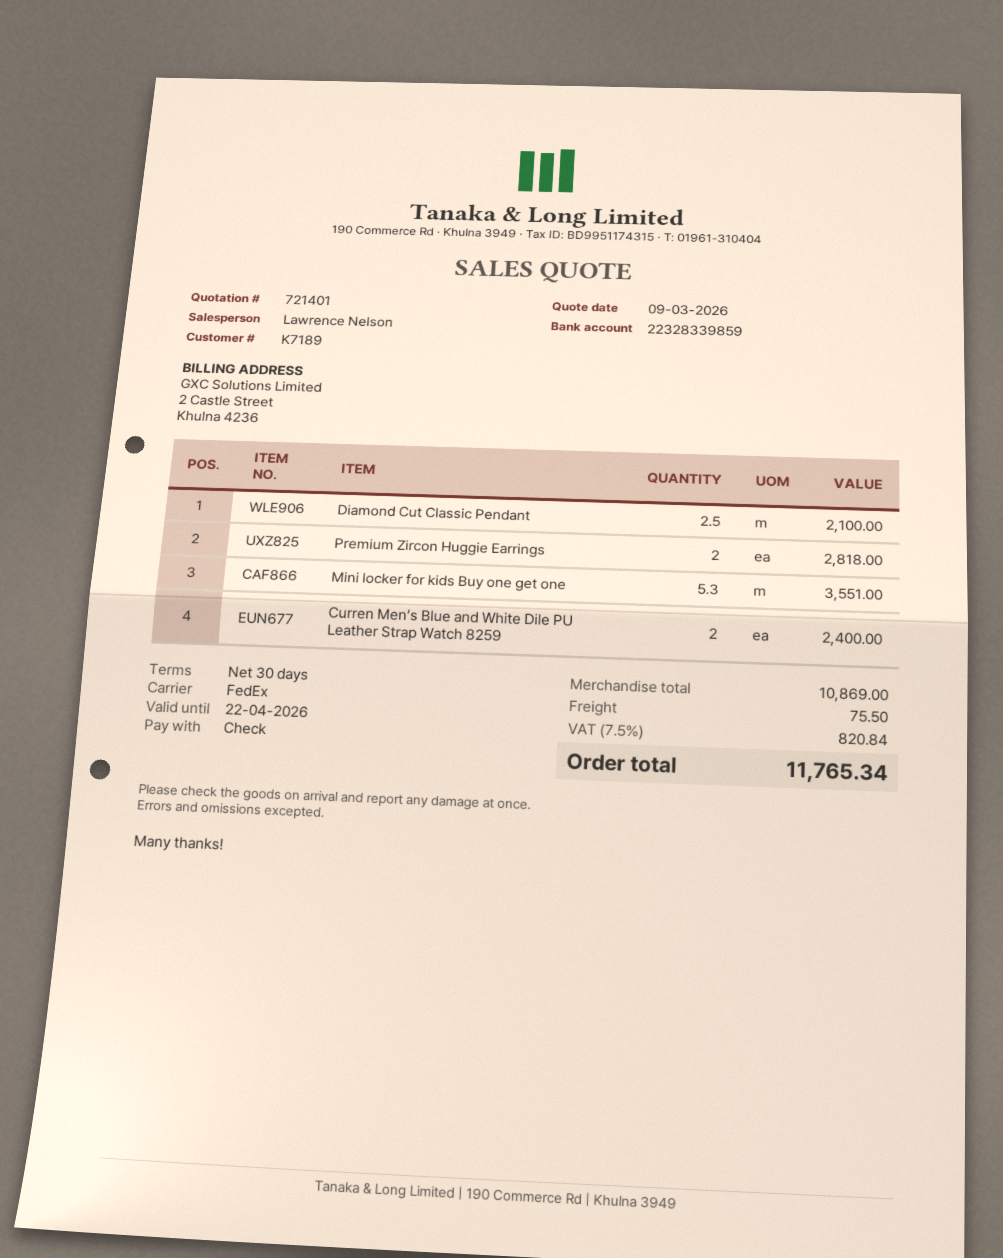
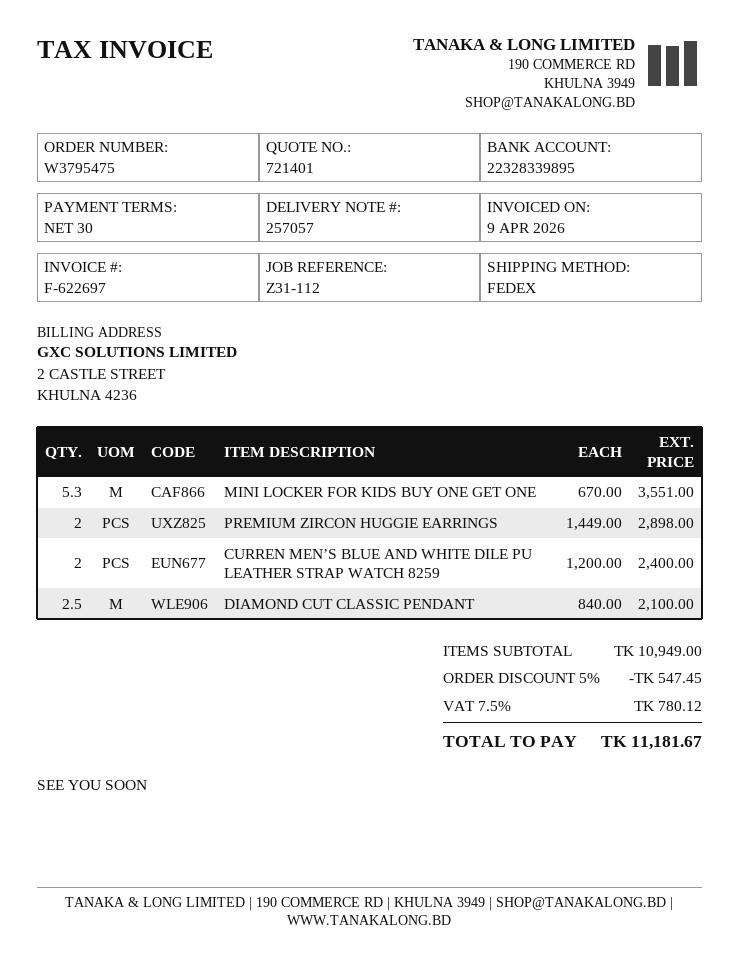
bank account: 22328339859 -> 22328339895
Premium Zircon Huggie Earrings: 2 for 2818.00 -> 2 for 2898.00
subtotal: 10869.00 -> 10949.00
discount: none -> 5% = 547.45
shipping: 75.50 -> none
tax: 7.5% = 820.84 -> 7.5% = 780.12
total: 11765.34 -> 11181.67

